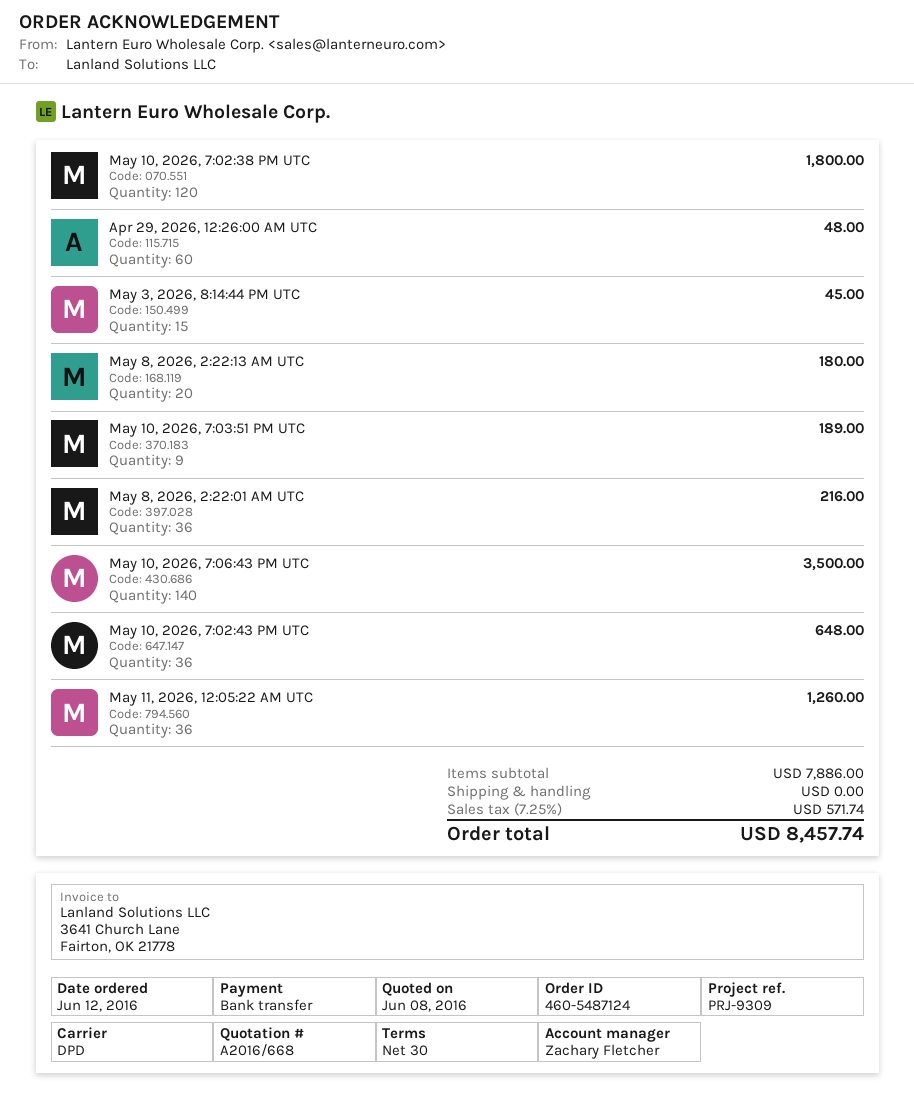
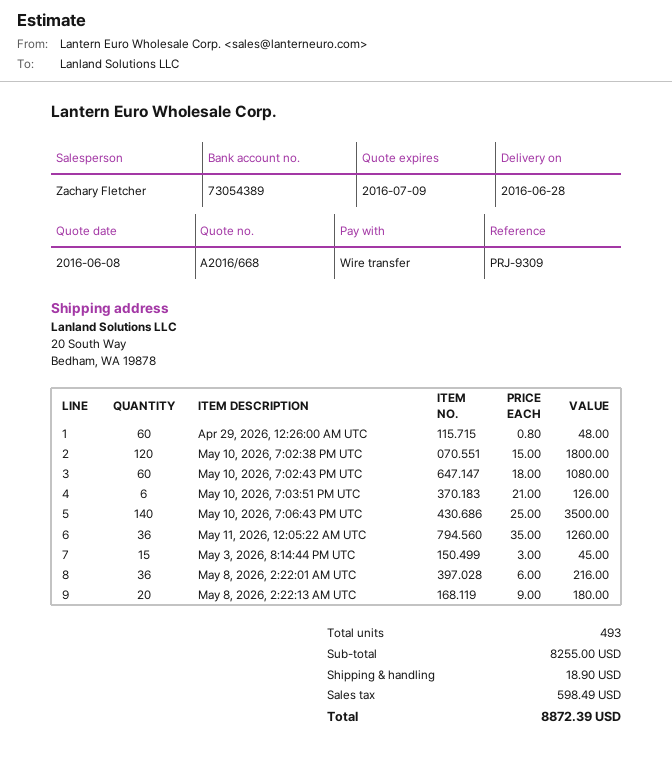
May 10, 2026, 7:03:51 PM UTC: 9 for 189.00 -> 6 for 126.00
May 10, 2026, 7:02:43 PM UTC: 36 for 648.00 -> 60 for 1080.00
subtotal: 7886.00 -> 8255.00
shipping: 0.00 -> 18.90
tax: 571.74 -> 598.49
total: 8457.74 -> 8872.39

